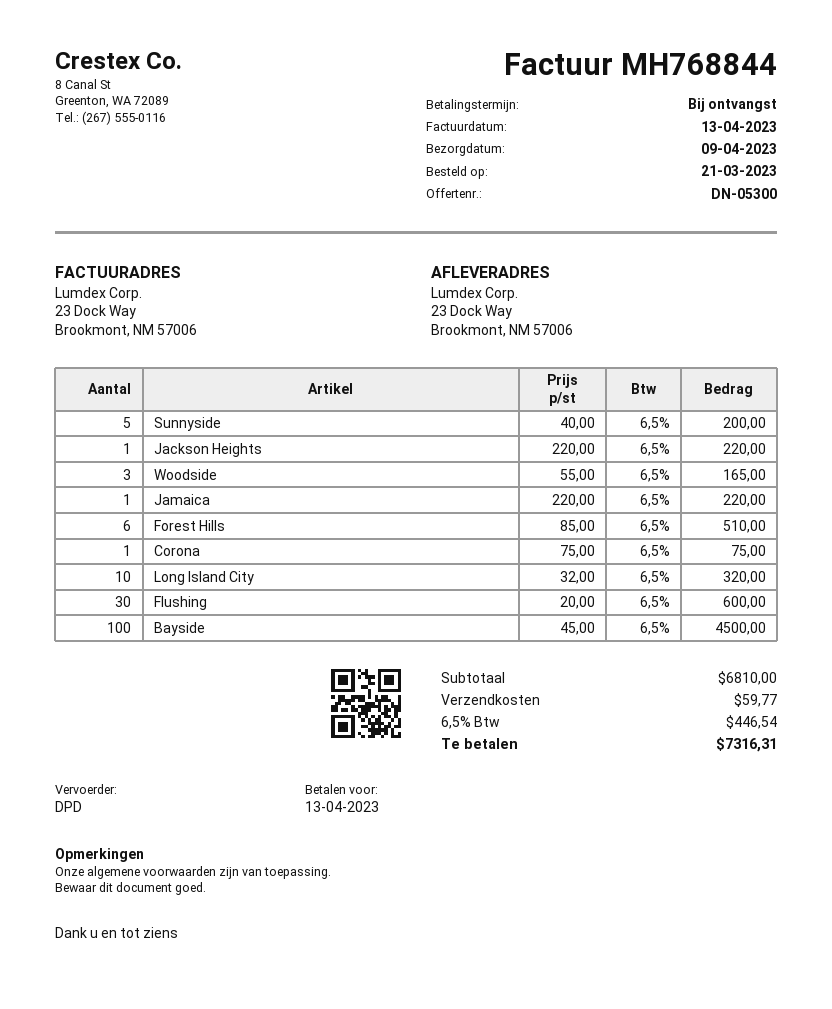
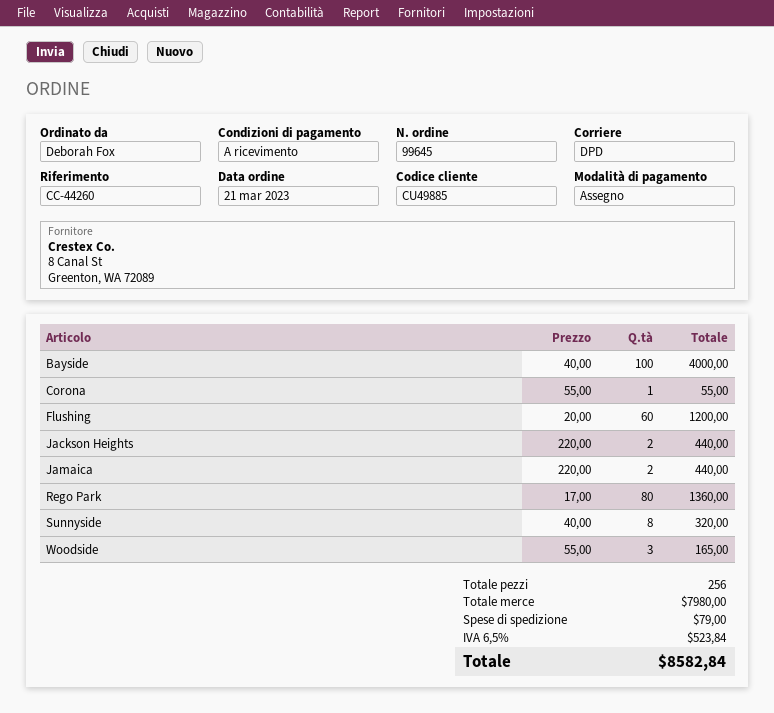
Sunnyside: 5 x 40.00 = 200.00 -> 8 x 40.00 = 320.00
Jackson Heights: 1 x 220.00 = 220.00 -> 2 x 220.00 = 440.00
Jamaica: 1 x 220.00 = 220.00 -> 2 x 220.00 = 440.00
Forest Hills: 6 x 85.00 = 510.00 -> none
Corona: 1 x 75.00 = 75.00 -> 1 x 55.00 = 55.00
Long Island City: 10 x 32.00 = 320.00 -> none
Flushing: 30 x 20.00 = 600.00 -> 60 x 20.00 = 1200.00
Bayside: 100 x 45.00 = 4500.00 -> 100 x 40.00 = 4000.00
Rego Park: none -> 80 x 17.00 = 1360.00
subtotal: 6810.00 -> 7980.00
shipping: 59.77 -> 79.00
tax: 6.5% = 446.54 -> 6.5% = 523.84
total: 7316.31 -> 8582.84

